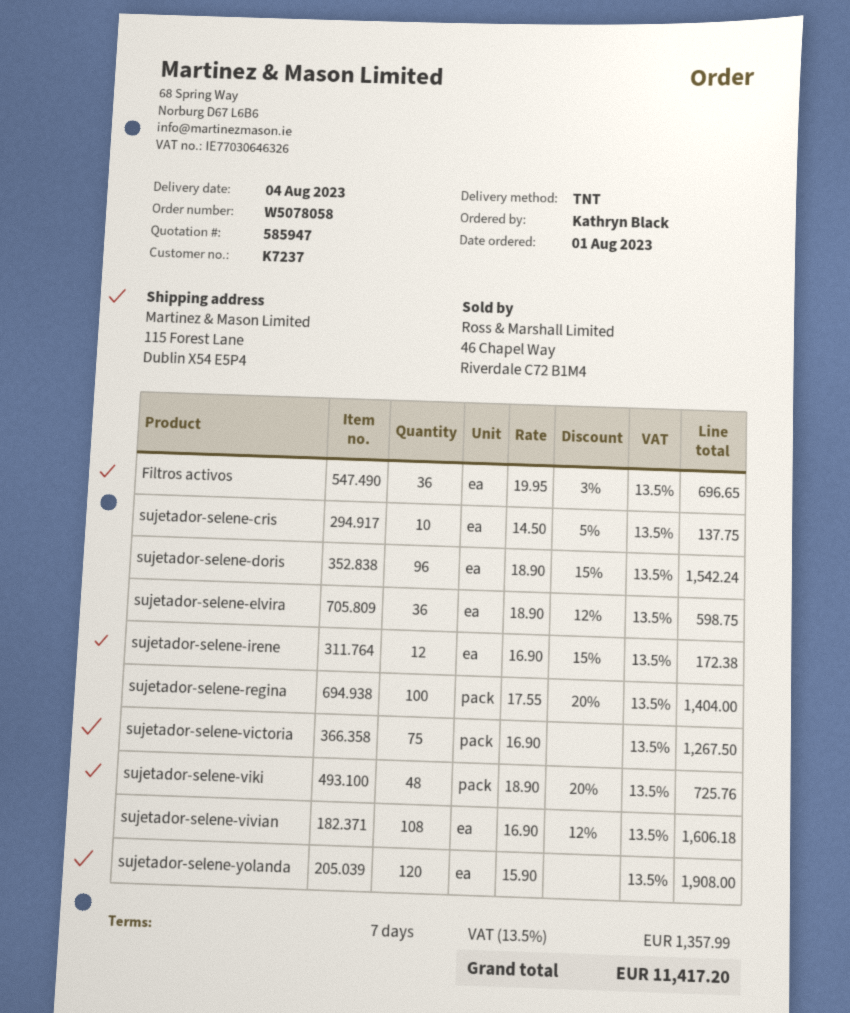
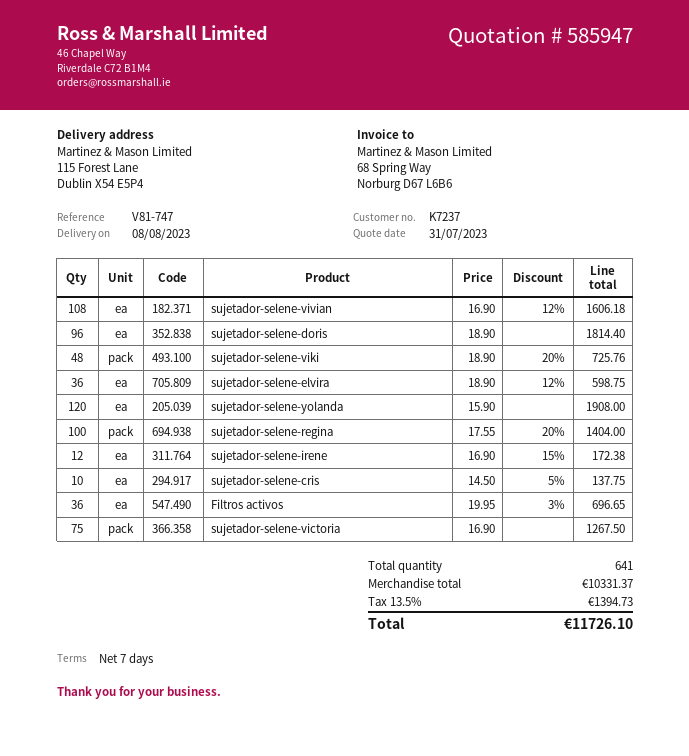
delivery date: 2023-08-04 -> 2023-08-08
sujetador-selene-doris: 96 x 18.90 - 15% = 1542.24 -> 96 x 18.90 = 1814.40
tax: 13.5% = 1357.99 -> 13.5% = 1394.73
total: 11417.20 -> 11726.10

